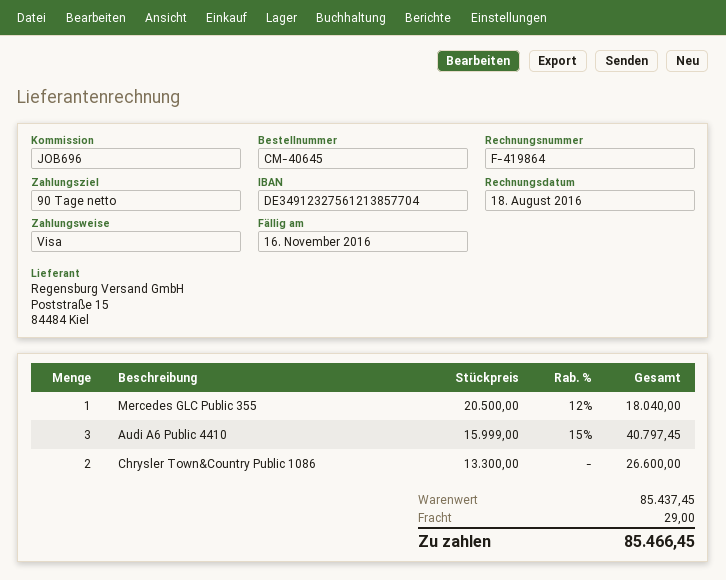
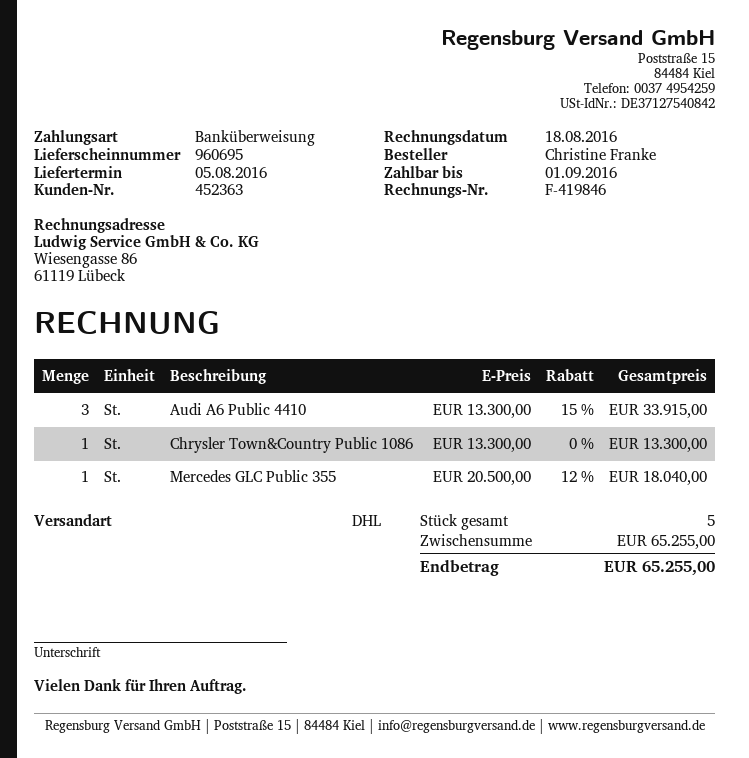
invoice number: F-419864 -> F-419846
due date: 2016-11-16 -> 2016-09-01
payment method: Visa -> bank transfer
Audi A6 Public 4410: 3 x 15999.00 - 15% = 40797.45 -> 3 x 13300.00 - 15% = 33915.00
Chrysler Town&Country Public 1086: 2 x 13300.00 = 26600.00 -> 1 x 13300.00 = 13300.00
subtotal: 85437.45 -> 65255.00
shipping: 29.00 -> none
total: 85466.45 -> 65255.00

